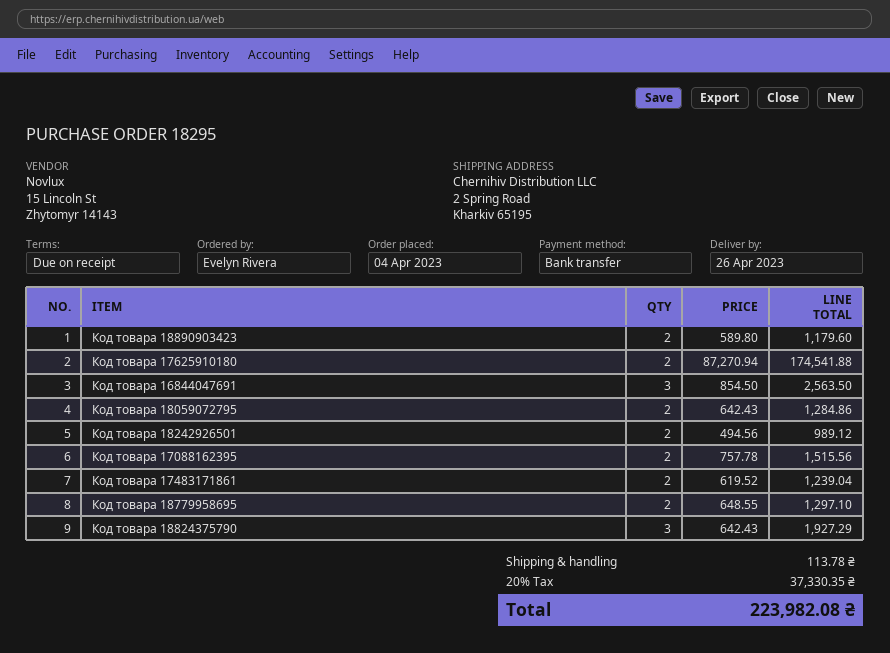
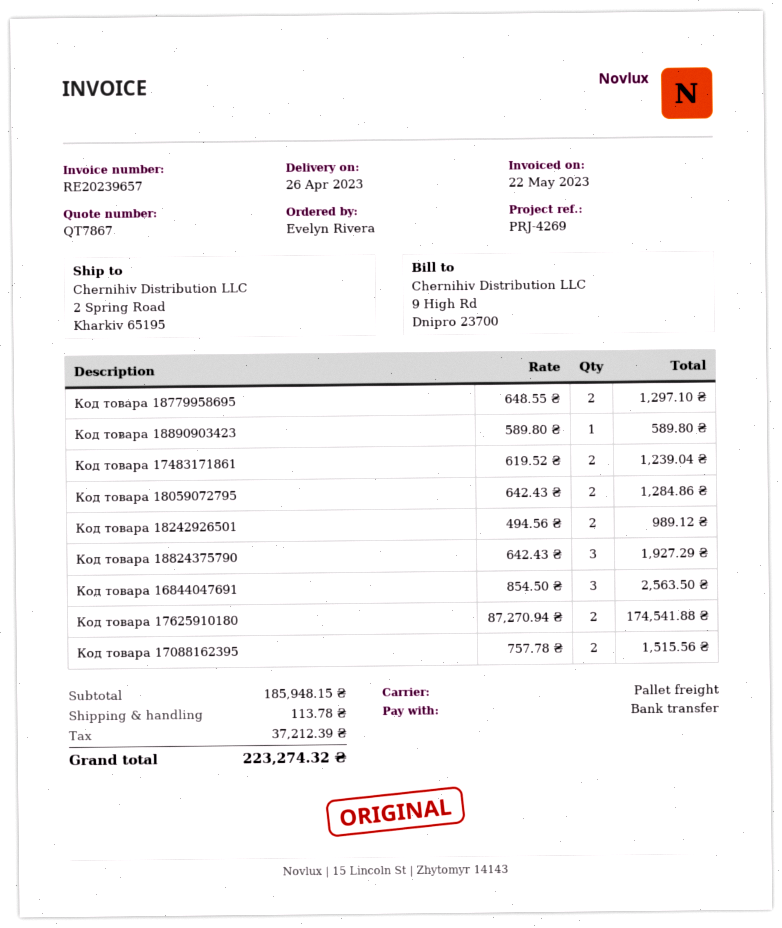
Код товара 18890903423: 2 x 589.80 = 1179.60 -> 1 x 589.80 = 589.80
tax: 37330.35 -> 37212.39
total: 223982.08 -> 223274.32

